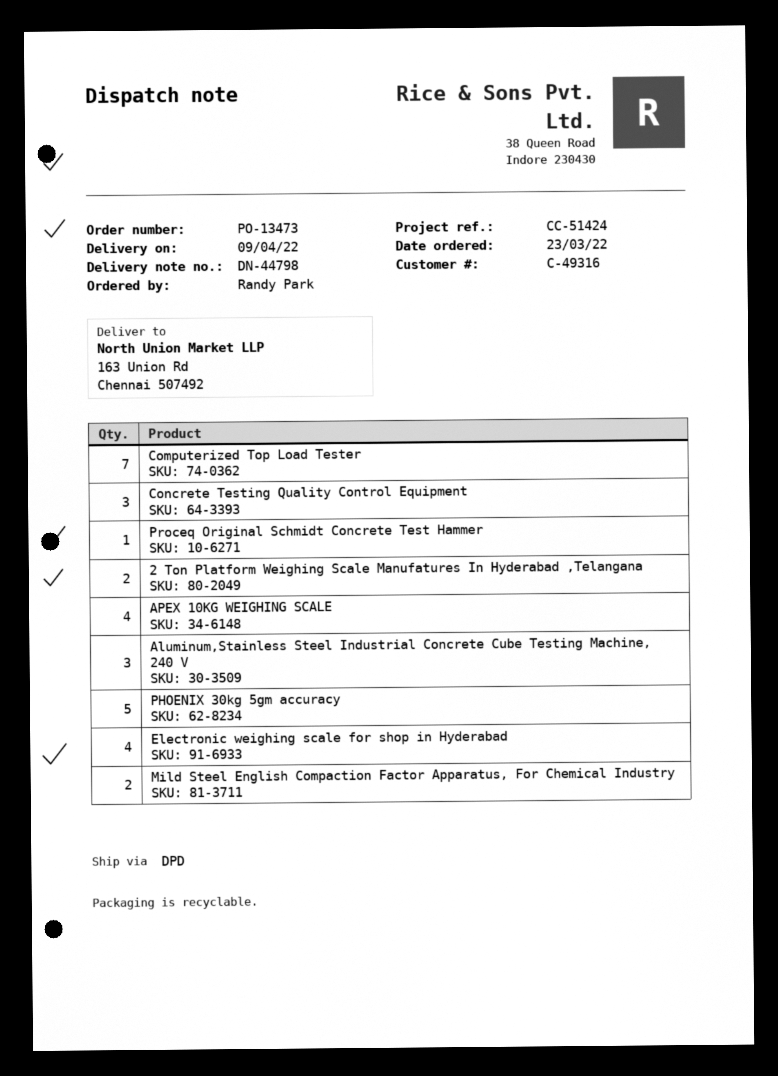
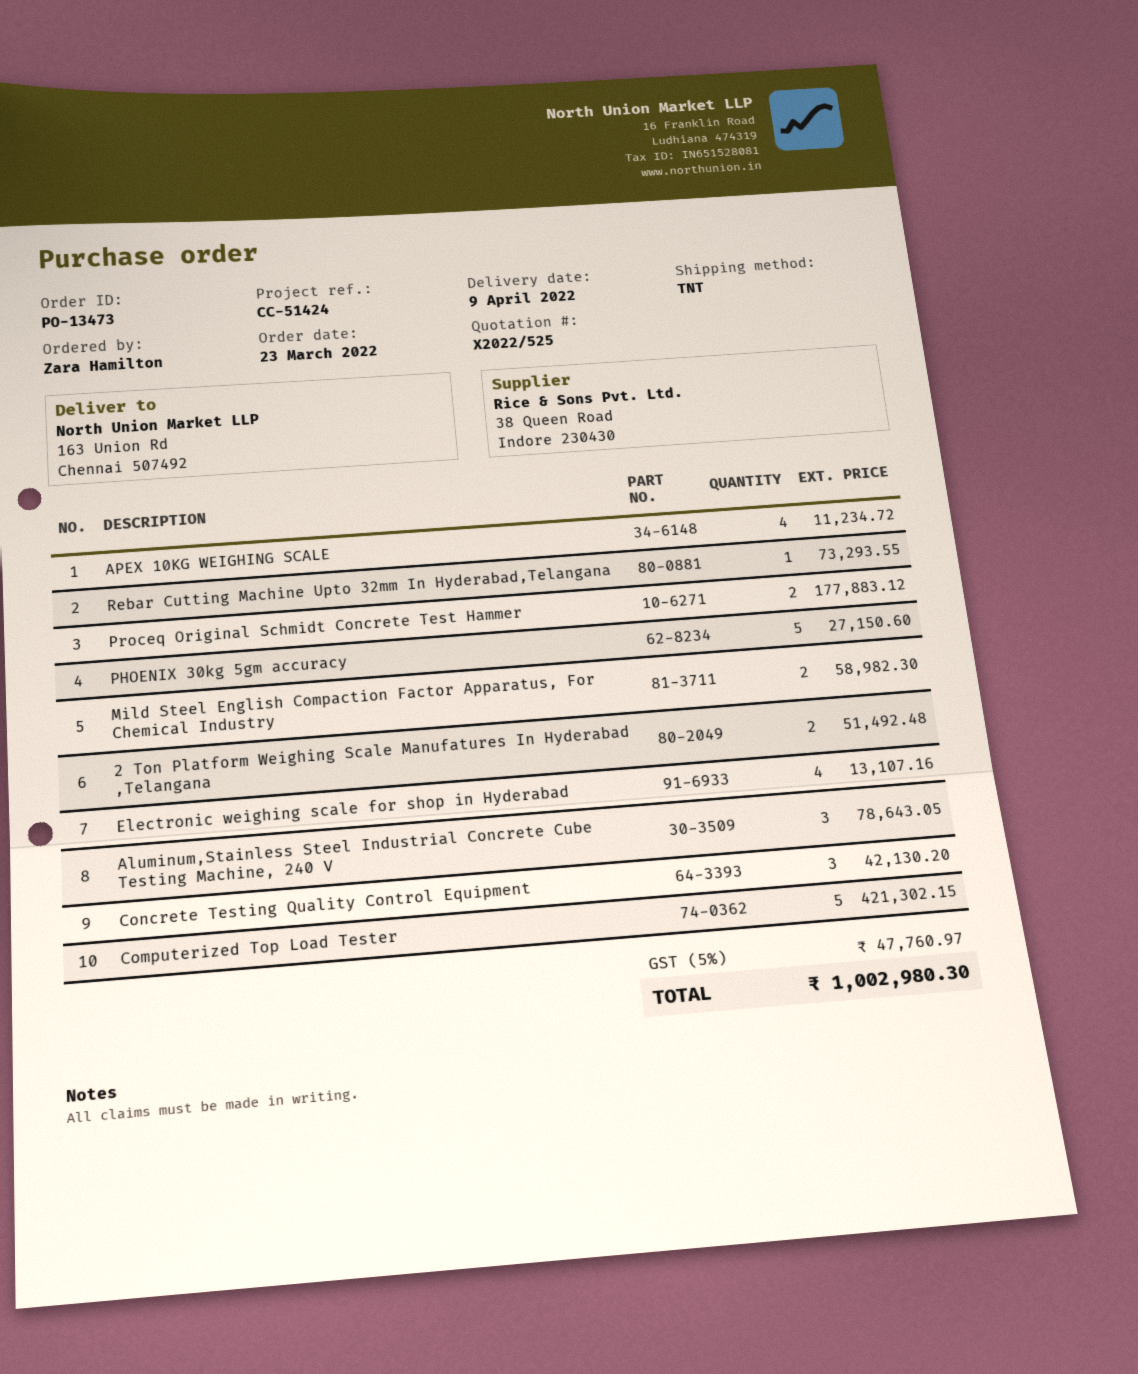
ordered by: Randy Park -> Zara Hamilton
shipping method: DPD -> TNT
Computerized Top Load Tester: 7 -> 5
Proceq Original Schmidt Concrete Test Hammer: 1 -> 2
Rebar Cutting Machine Upto 32mm In Hyderabad,Telangana: none -> 1

